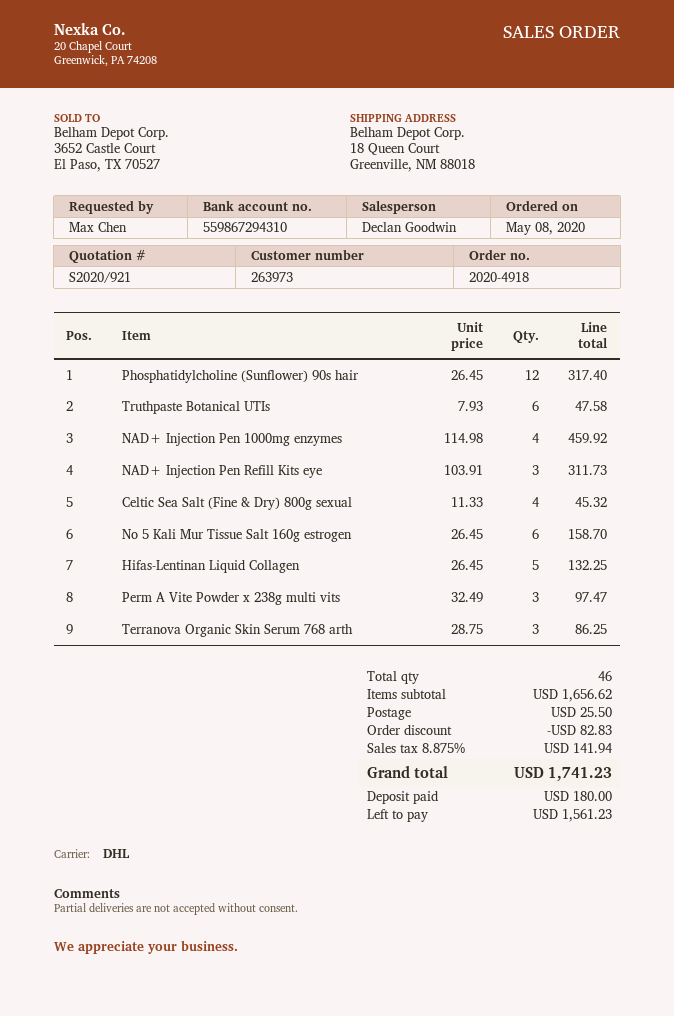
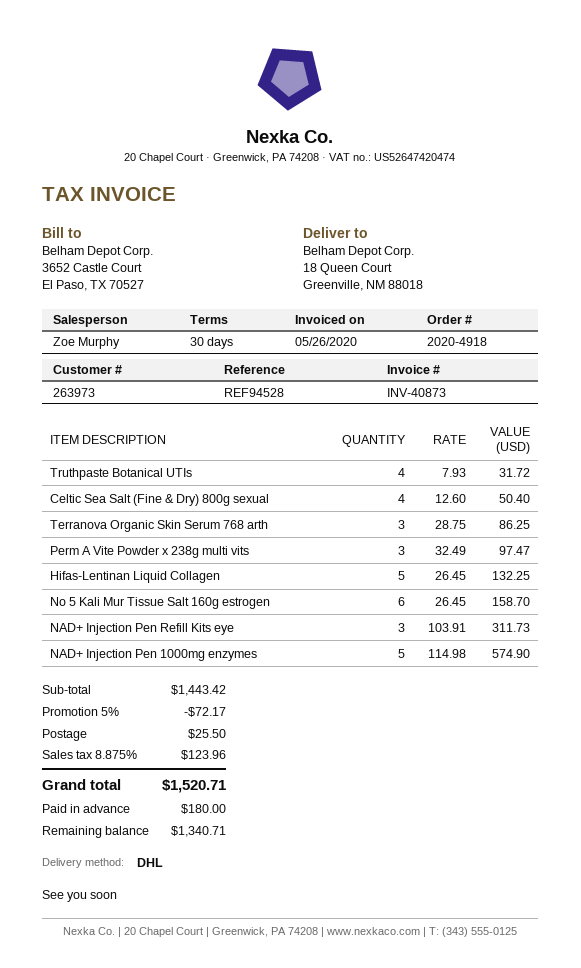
sales rep: Declan Goodwin -> Zoe Murphy
Phosphatidylcholine (Sunflower) 90s hair: 12 x 26.45 = 317.40 -> none
Truthpaste Botanical UTIs: 6 x 7.93 = 47.58 -> 4 x 7.93 = 31.72
NAD+ Injection Pen 1000mg enzymes: 4 x 114.98 = 459.92 -> 5 x 114.98 = 574.90
Celtic Sea Salt (Fine & Dry) 800g sexual: 4 x 11.33 = 45.32 -> 4 x 12.60 = 50.40
subtotal: 1656.62 -> 1443.42
discount: 82.83 -> 72.17
tax: 8.875% = 141.94 -> 8.875% = 123.96
total: 1741.23 -> 1520.71
balance: 1561.23 -> 1340.71

